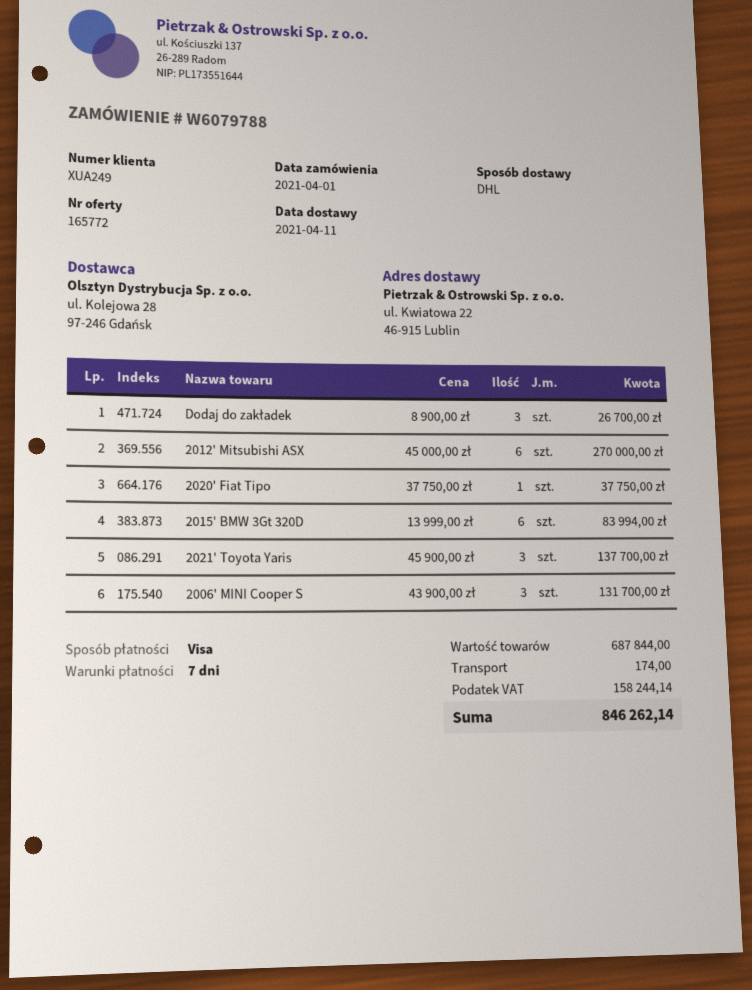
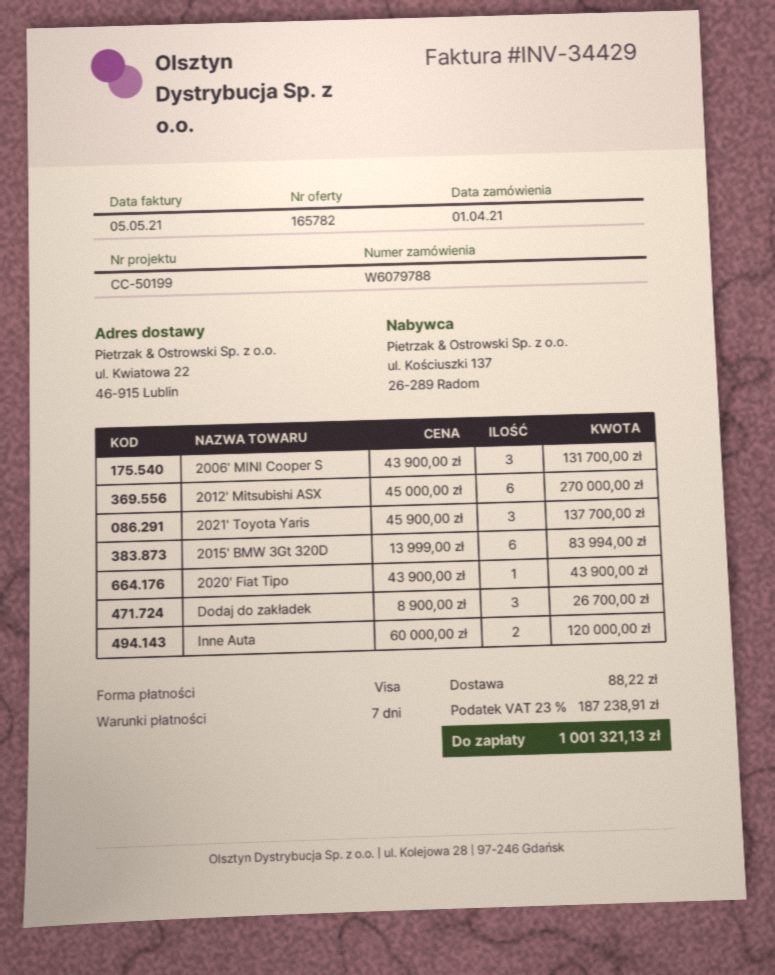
quote number: 165772 -> 165782
2020' Fiat Tipo: 1 x 37750.00 = 37750.00 -> 1 x 43900.00 = 43900.00
Inne Auta: none -> 2 x 60000.00 = 120000.00
shipping: 174.00 -> 88.22
tax: 158244.14 -> 187238.91
total: 846262.14 -> 1001321.13

